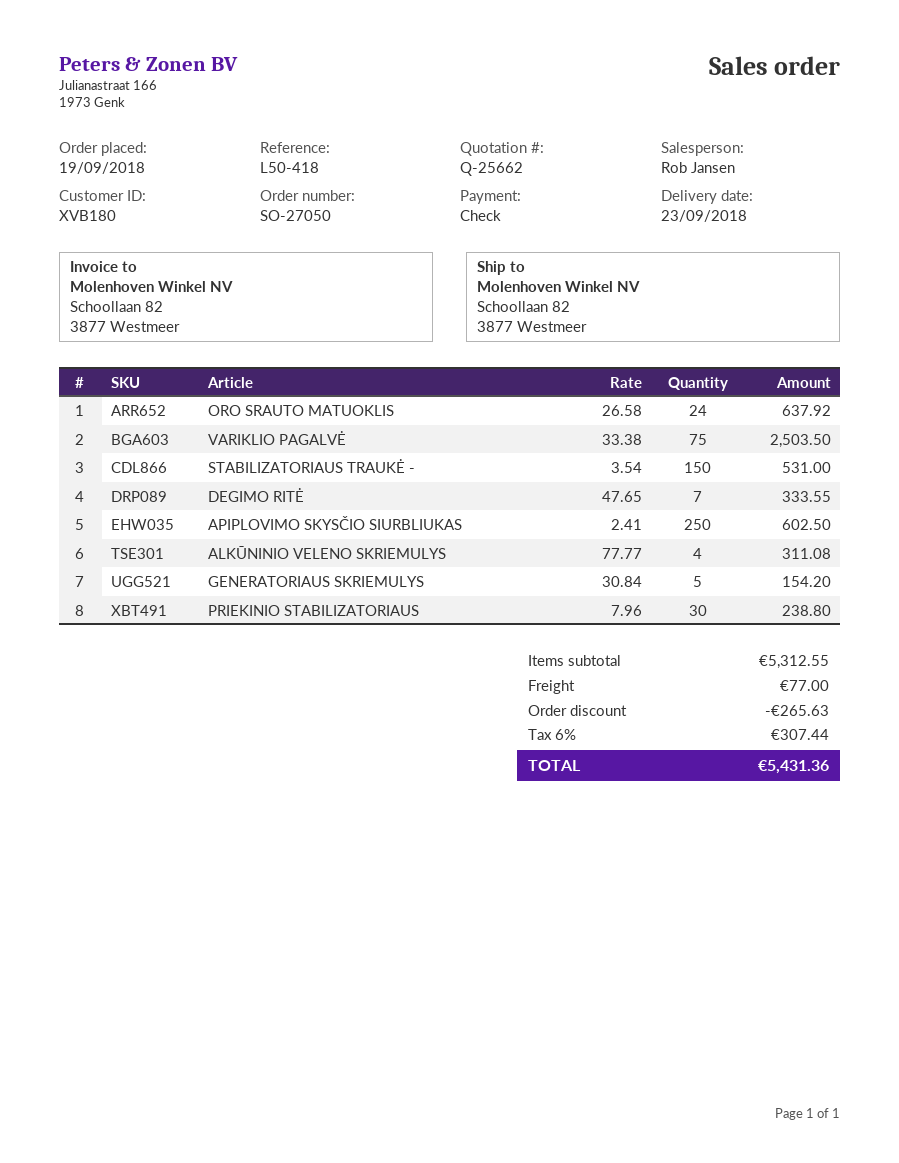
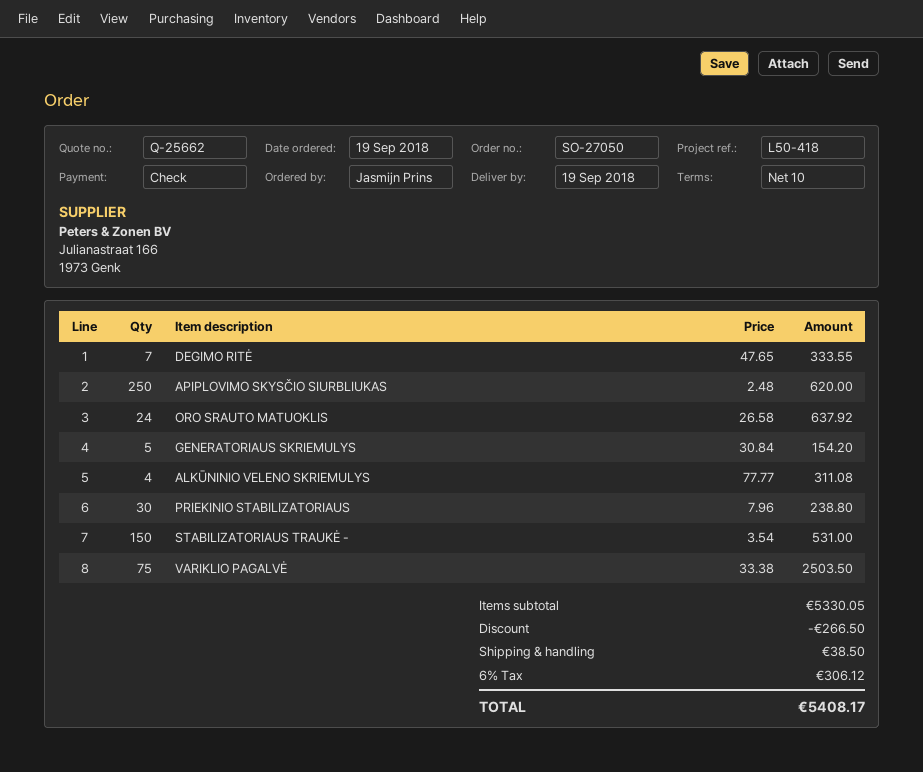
delivery date: 2018-09-23 -> 2018-09-19
APIPLOVIMO SKYSČIO SIURBLIUKAS: 250 x 2.41 = 602.50 -> 250 x 2.48 = 620.00
subtotal: 5312.55 -> 5330.05
discount: 265.63 -> 266.50
shipping: 77.00 -> 38.50
tax: 6% = 307.44 -> 6% = 306.12
total: 5431.36 -> 5408.17

